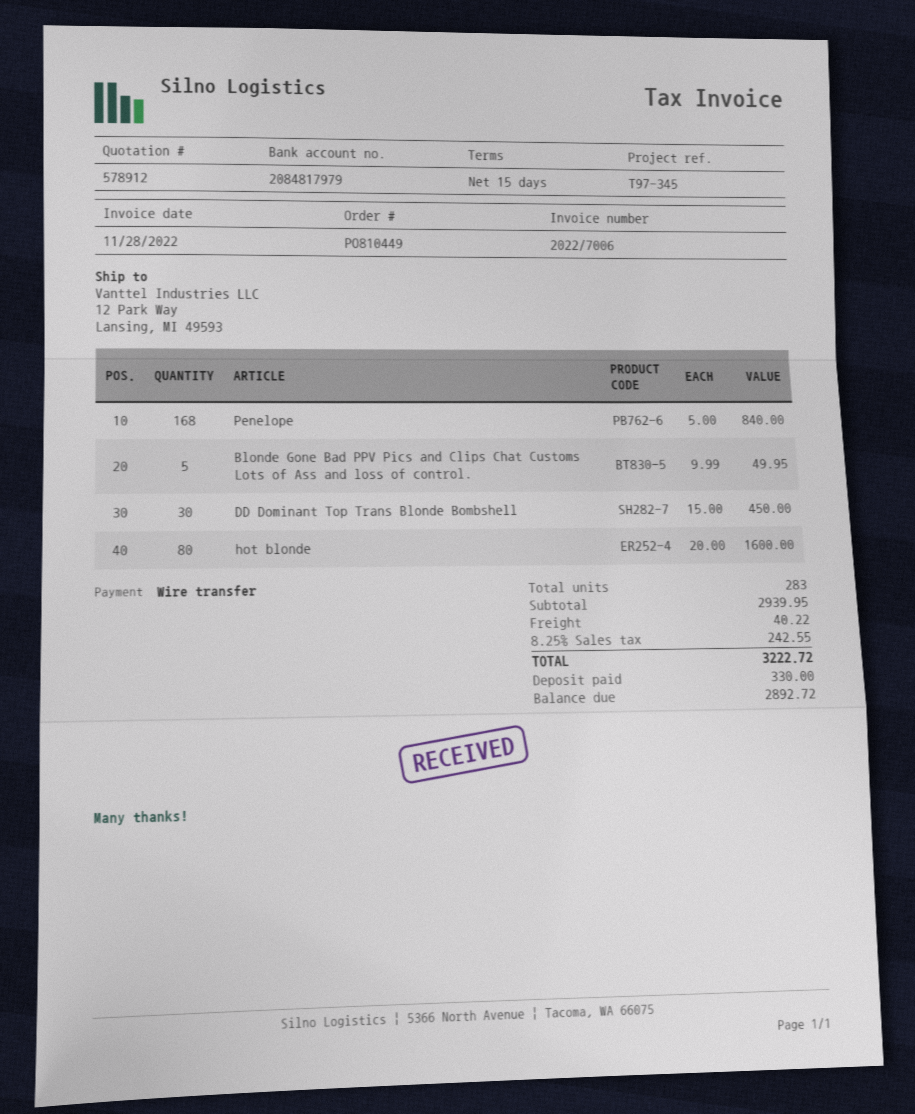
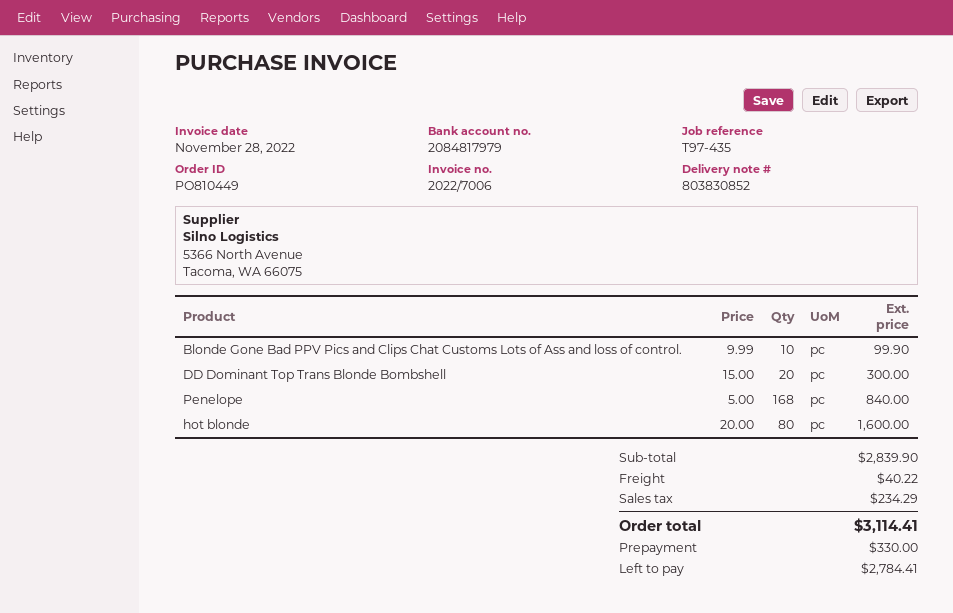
reference: T97-345 -> T97-435
Blonde Gone Bad PPV Pics and Clips Chat Customs Lots of Ass and loss of control.: 5 x 9.99 = 49.95 -> 10 x 9.99 = 99.90
DD Dominant Top Trans Blonde Bombshell: 30 x 15.00 = 450.00 -> 20 x 15.00 = 300.00
subtotal: 2939.95 -> 2839.90
tax: 242.55 -> 234.29
total: 3222.72 -> 3114.41
balance: 2892.72 -> 2784.41

